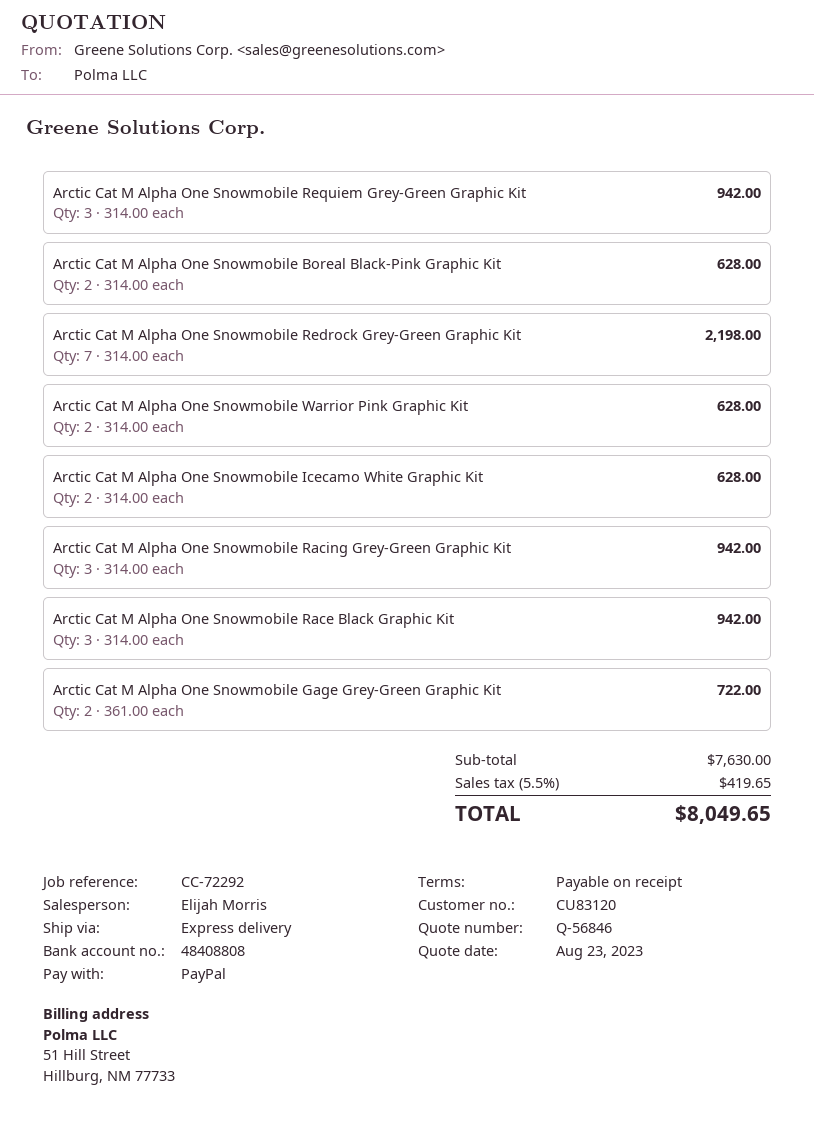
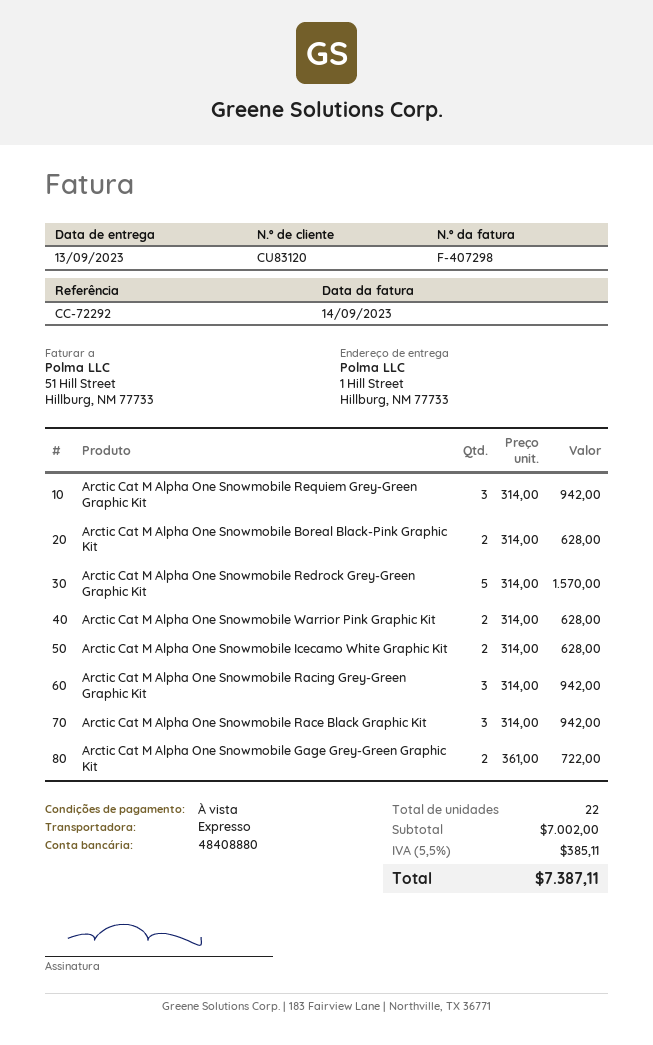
bank account: 48408808 -> 48408880
Arctic Cat M Alpha One Snowmobile Redrock Grey-Green Graphic Kit: 7 x 314.00 = 2198.00 -> 5 x 314.00 = 1570.00
subtotal: 7630.00 -> 7002.00
tax: 5.5% = 419.65 -> 5.5% = 385.11
total: 8049.65 -> 7387.11

